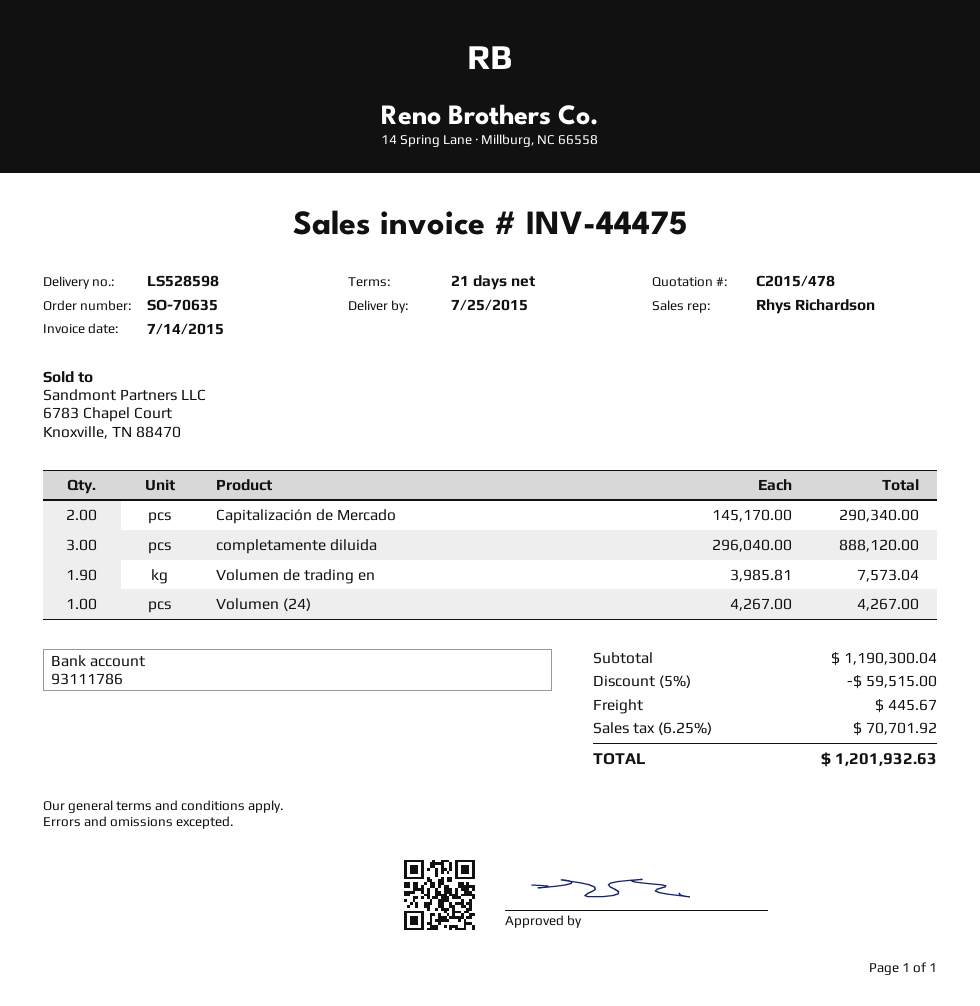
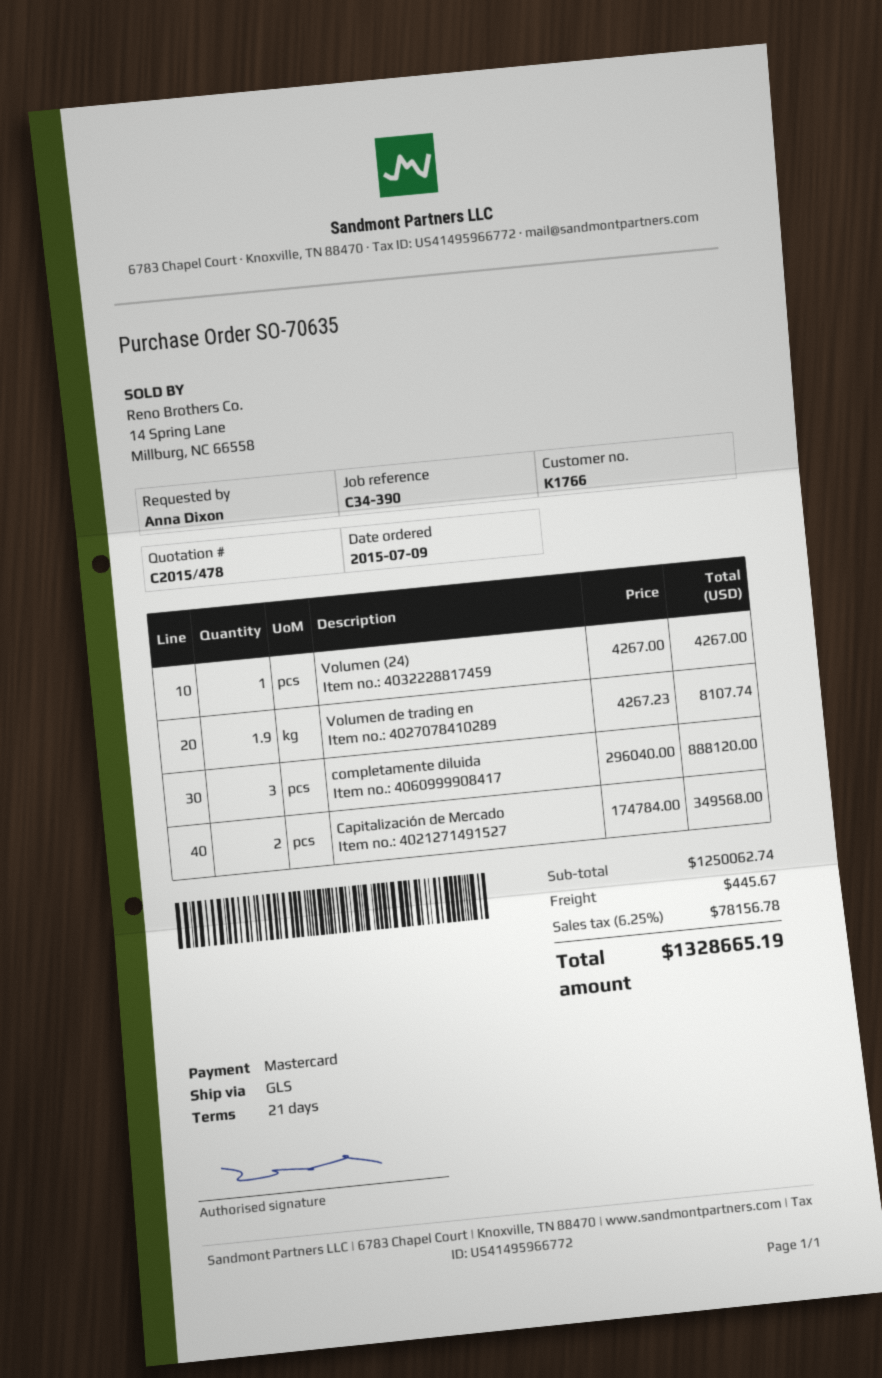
Capitalización de Mercado: 2 x 145170.00 = 290340.00 -> 2 x 174784.00 = 349568.00
Volumen de trading en: 1.9 x 3985.81 = 7573.04 -> 1.9 x 4267.23 = 8107.74
subtotal: 1190300.04 -> 1250062.74
discount: 5% = 59515.00 -> none
tax: 6.25% = 70701.92 -> 6.25% = 78156.78
total: 1201932.63 -> 1328665.19

